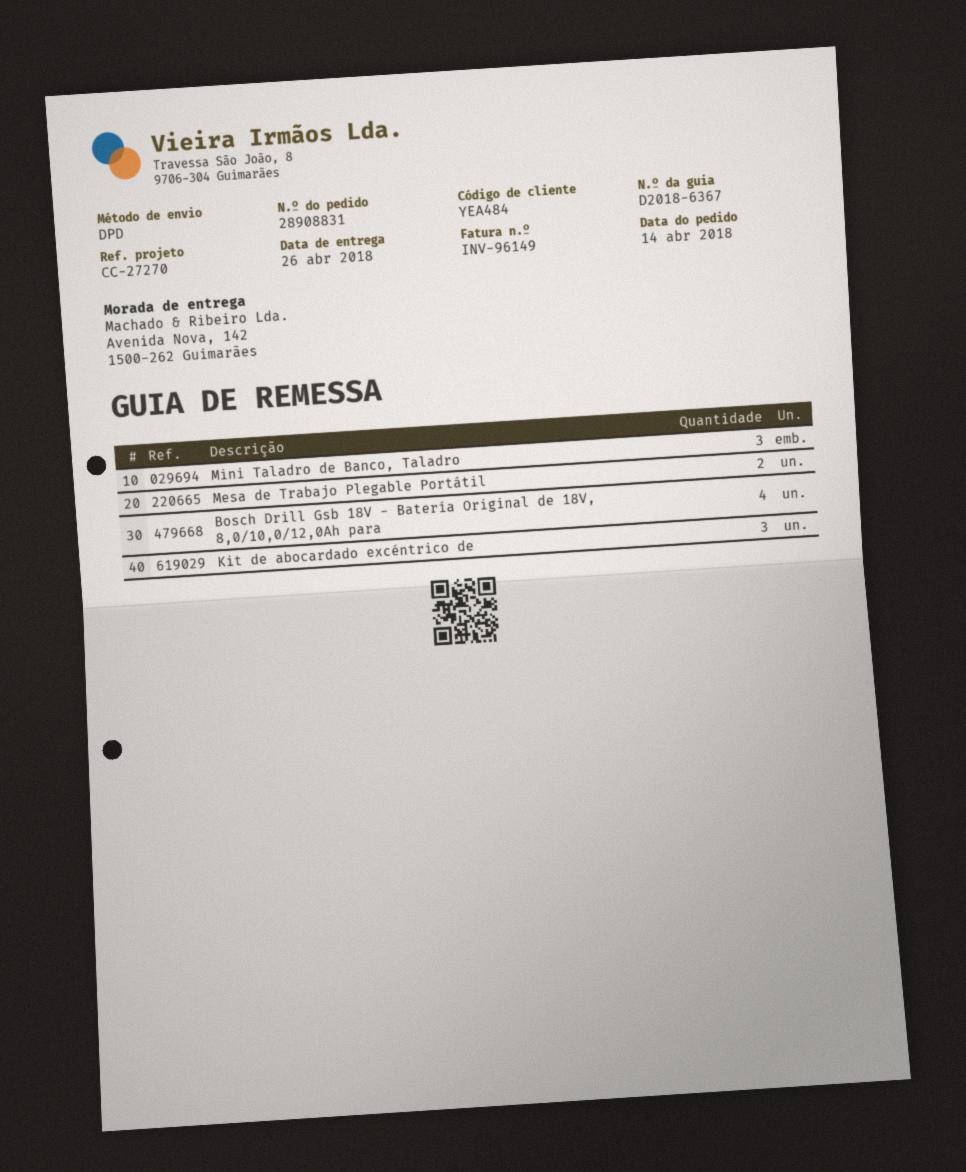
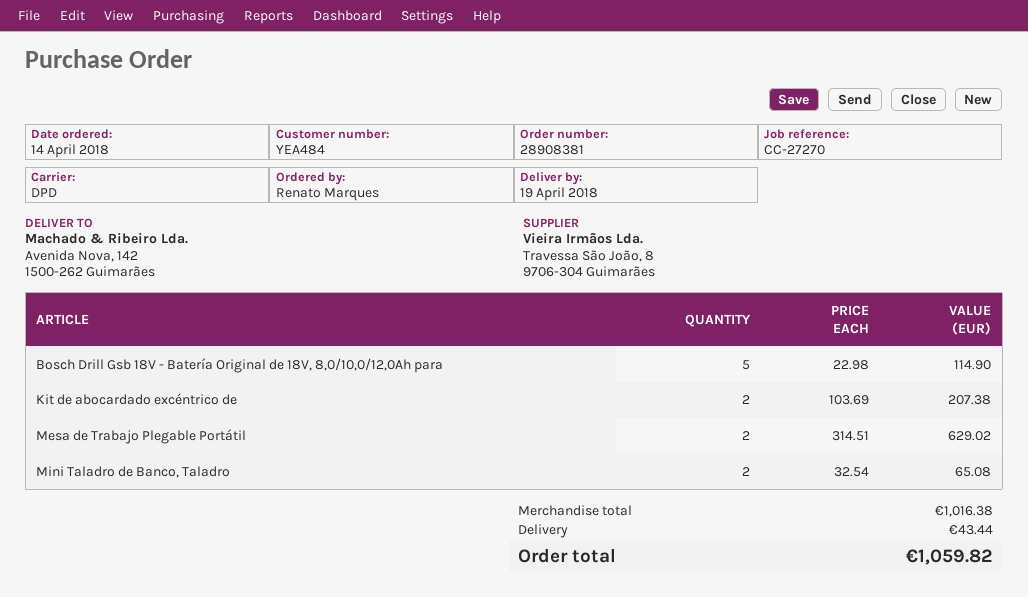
order number: 28908831 -> 28908381
delivery date: 2018-04-26 -> 2018-04-19
Mini Taladro de Banco, Taladro: 3 -> 2
Bosch Drill Gsb 18V - Batería Original de 18V, 8,0/10,0/12,0Ah para: 4 -> 5
Kit de abocardado excéntrico de: 3 -> 2

